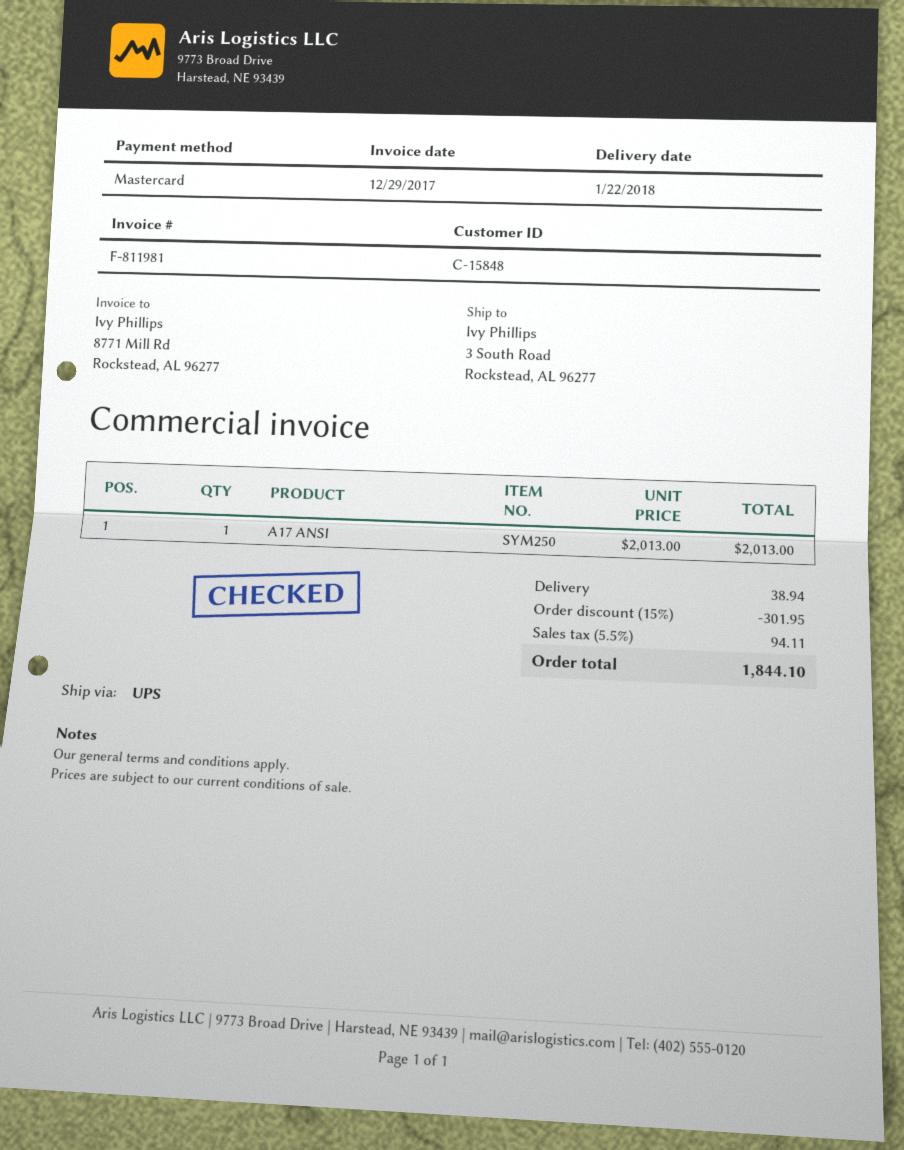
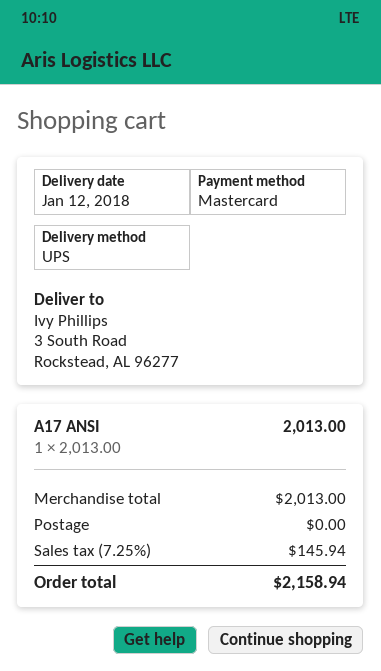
delivery date: 2018-01-22 -> 2018-01-12
discount: 15% = 301.95 -> none
shipping: 38.94 -> 0.00
tax: 5.5% = 94.11 -> 7.25% = 145.94
total: 1844.10 -> 2158.94

